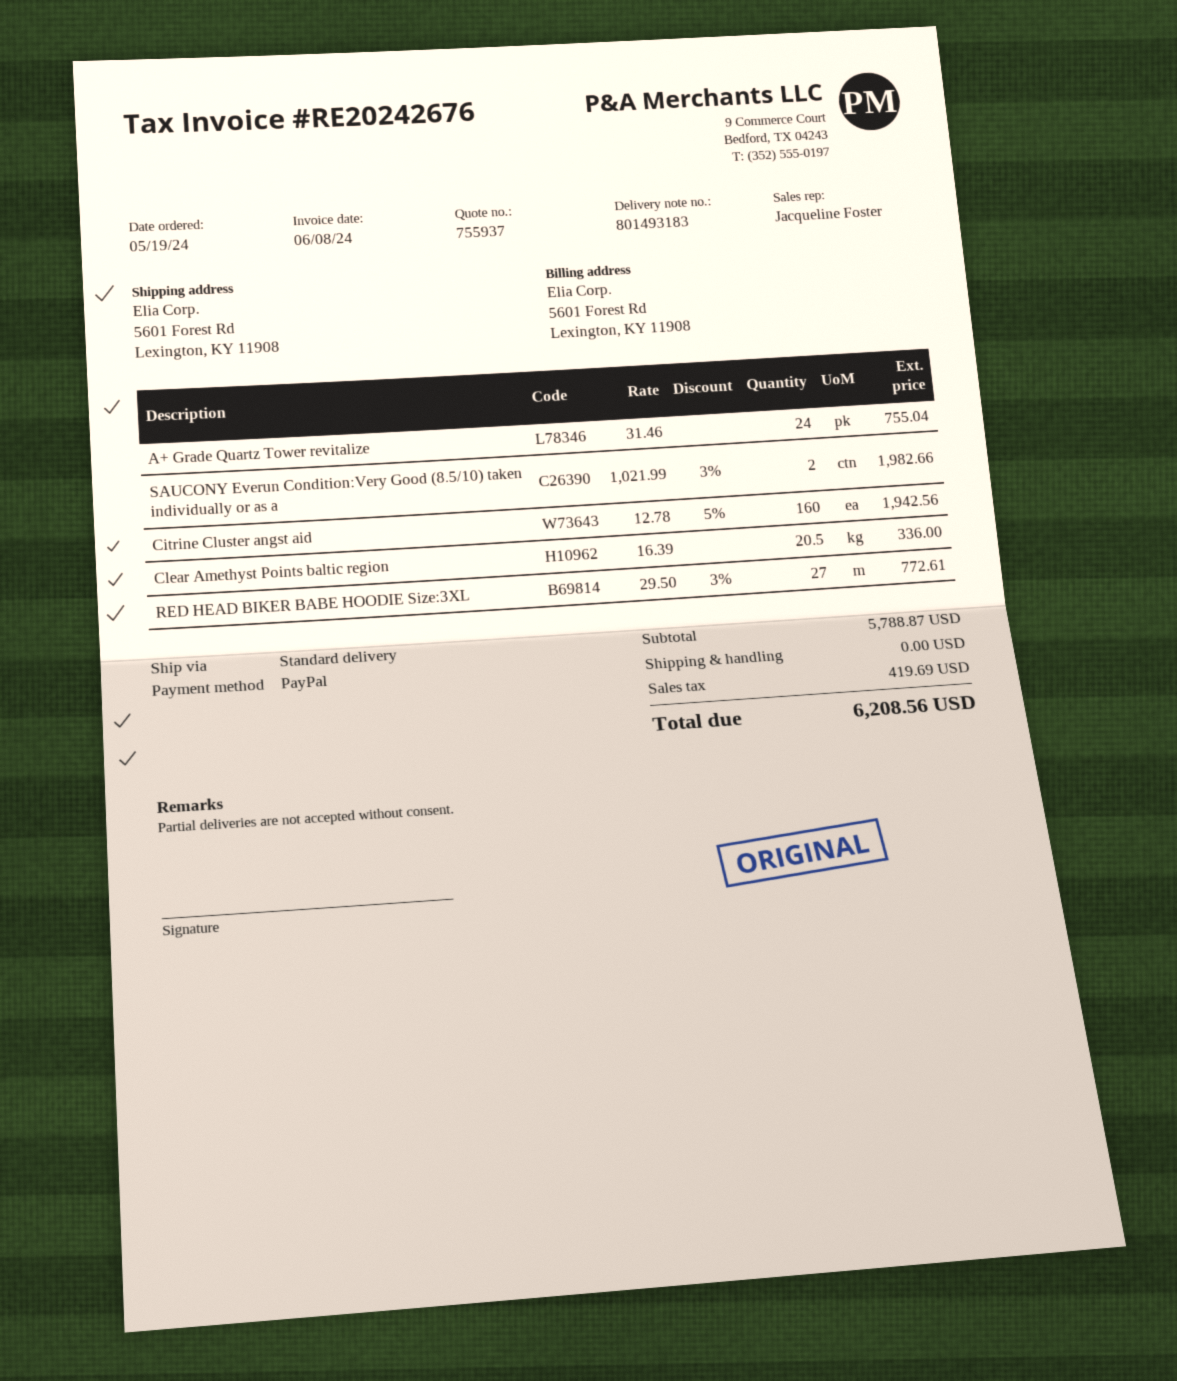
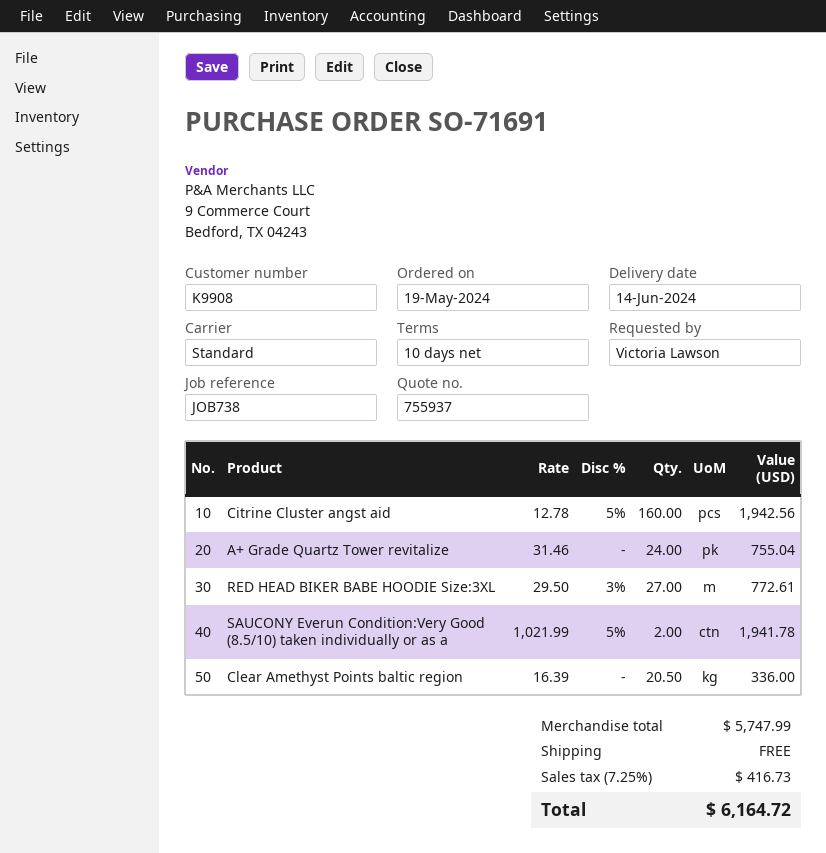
SAUCONY Everun Condition:Very Good (8.5/10) taken individually or as a: 2 x 1021.99 - 3% = 1982.66 -> 2 x 1021.99 - 5% = 1941.78
subtotal: 5788.87 -> 5747.99
tax: 419.69 -> 416.73
total: 6208.56 -> 6164.72

